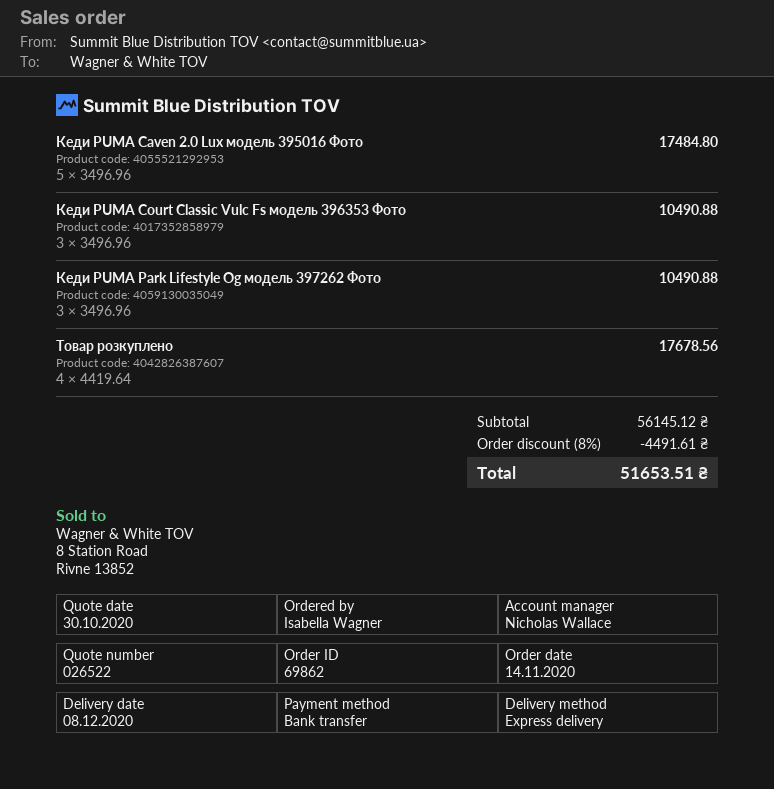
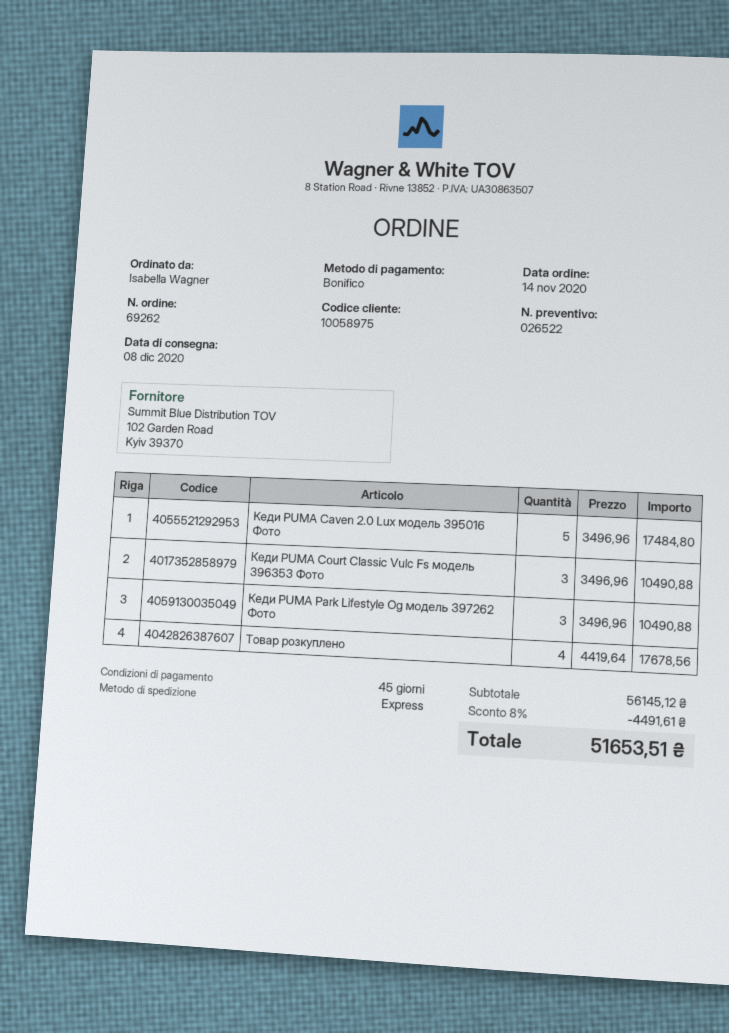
order number: 69862 -> 69262

